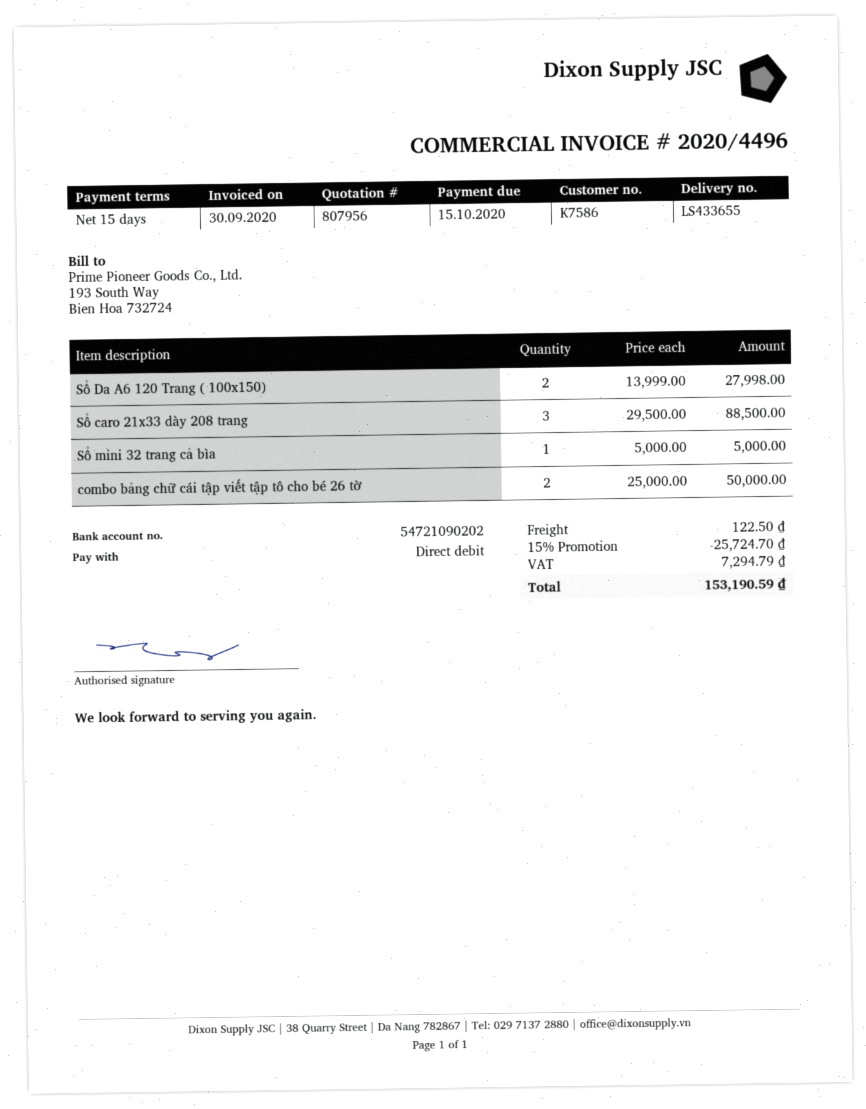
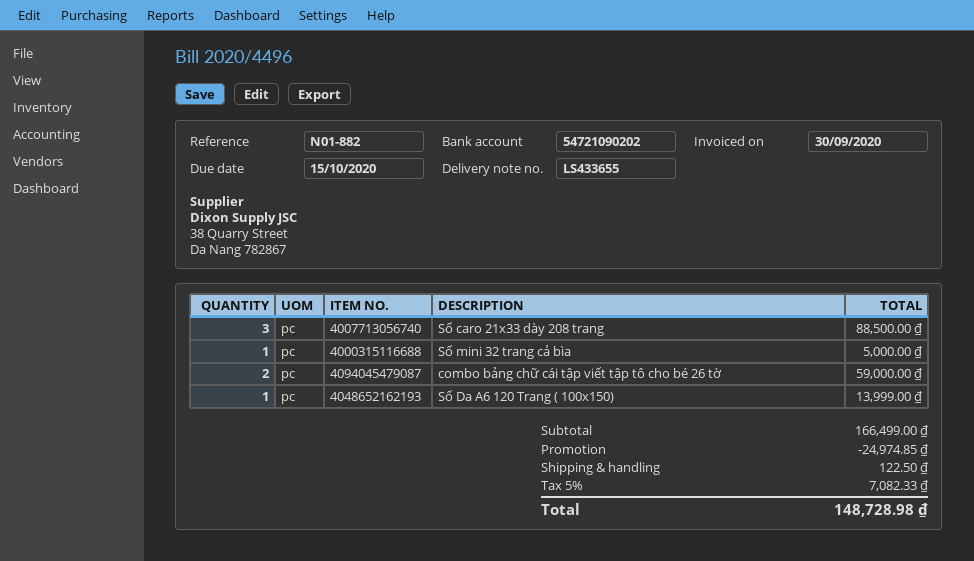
Sổ Da A6 120 Trang ( 100x150): 2 for 27998.00 -> 1 for 13999.00
combo bảng chữ cái tập viết tập tô cho bé 26 tờ: 2 for 50000.00 -> 2 for 59000.00
discount: 25724.70 -> 24974.85
tax: 7294.79 -> 7082.33
total: 153190.59 -> 148728.98

